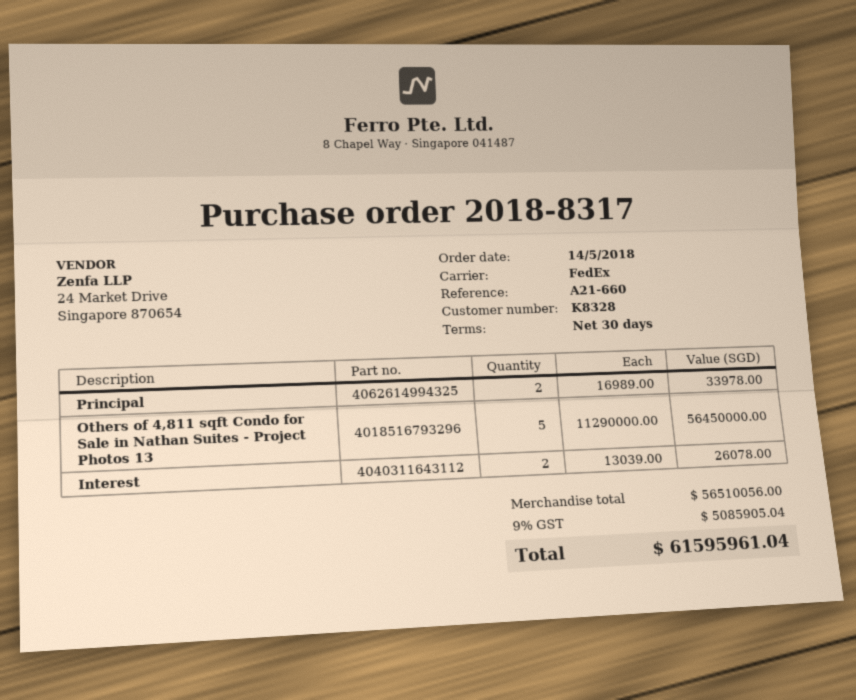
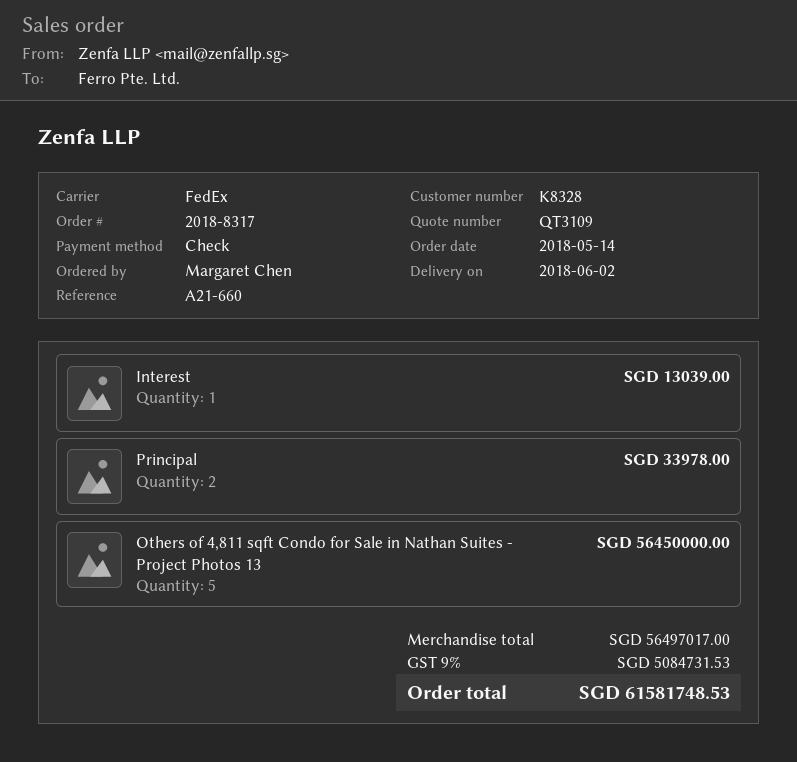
Interest: 2 for 26078.00 -> 1 for 13039.00
subtotal: 56510056.00 -> 56497017.00
tax: 9% = 5085905.04 -> 9% = 5084731.53
total: 61595961.04 -> 61581748.53

